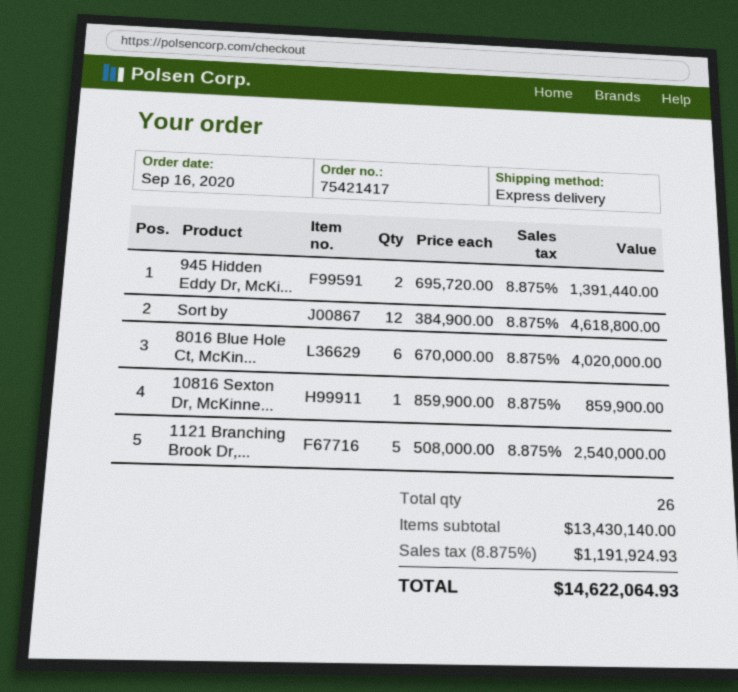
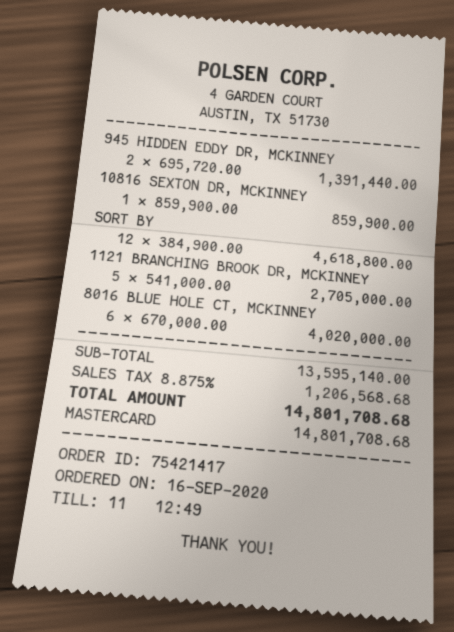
1121 Branching Brook Dr,...: 5 x 508000.00 = 2540000.00 -> 5 x 541000.00 = 2705000.00
subtotal: 13430140.00 -> 13595140.00
tax: 8.875% = 1191924.93 -> 8.875% = 1206568.68
total: 14622064.93 -> 14801708.68

